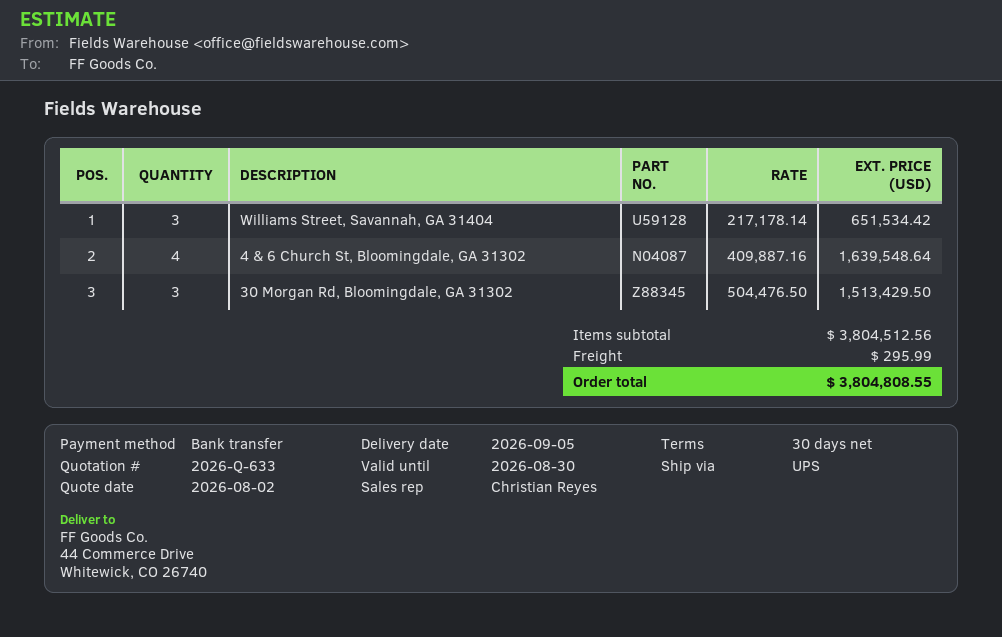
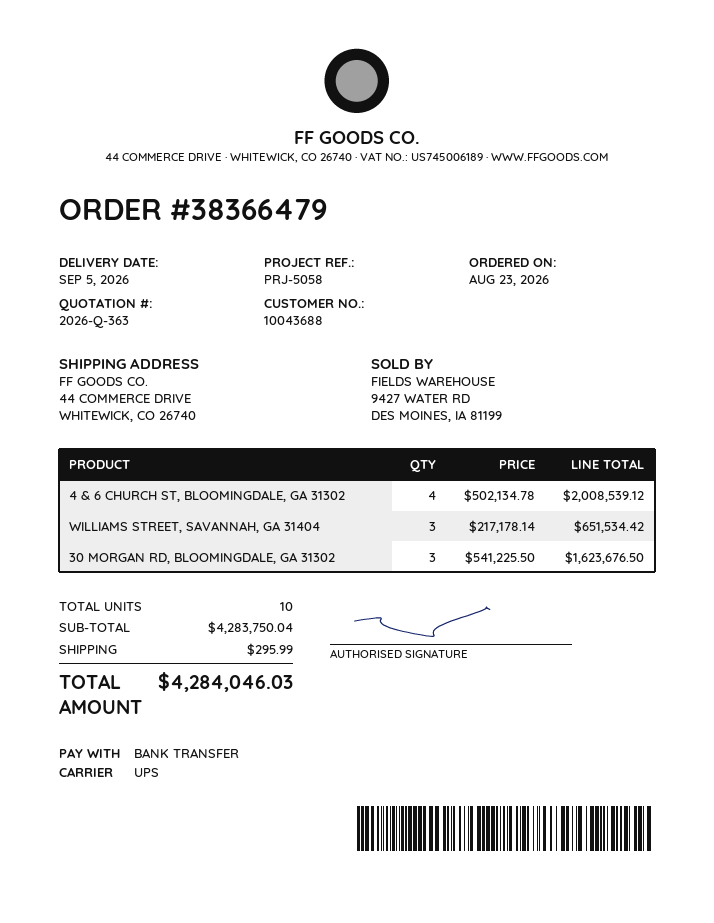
quote number: 2026-Q-633 -> 2026-Q-363
4 & 6 Church St, Bloomingdale, GA 31302: 4 x 409887.16 = 1639548.64 -> 4 x 502134.78 = 2008539.12
30 Morgan Rd, Bloomingdale, GA 31302: 3 x 504476.50 = 1513429.50 -> 3 x 541225.50 = 1623676.50
subtotal: 3804512.56 -> 4283750.04
total: 3804808.55 -> 4284046.03

